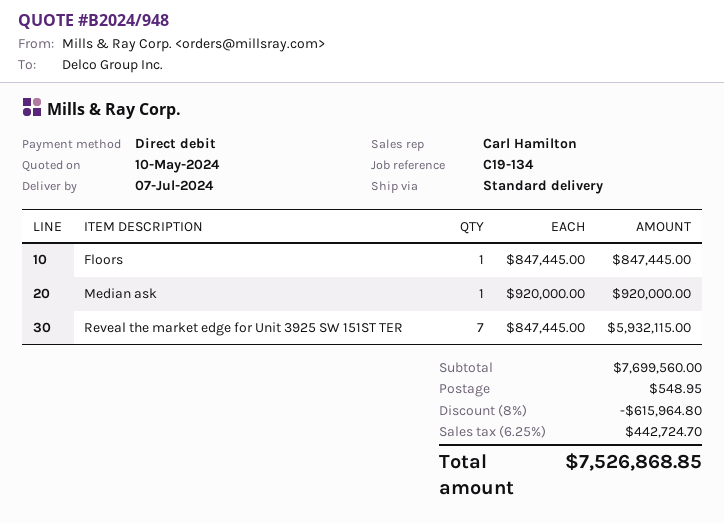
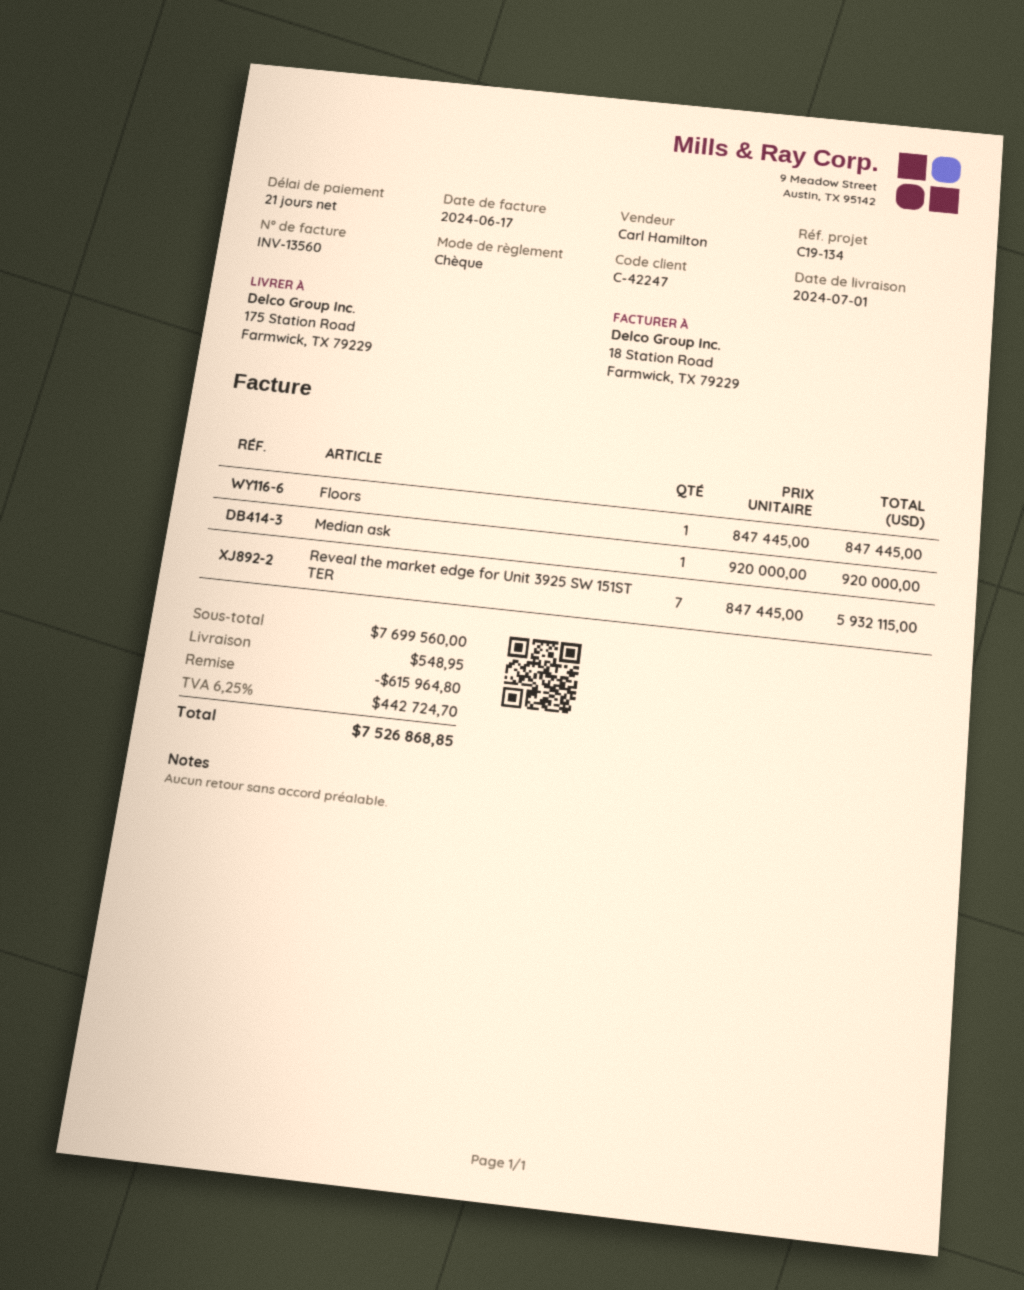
delivery date: 2024-07-07 -> 2024-07-01
payment method: direct debit -> cheque

